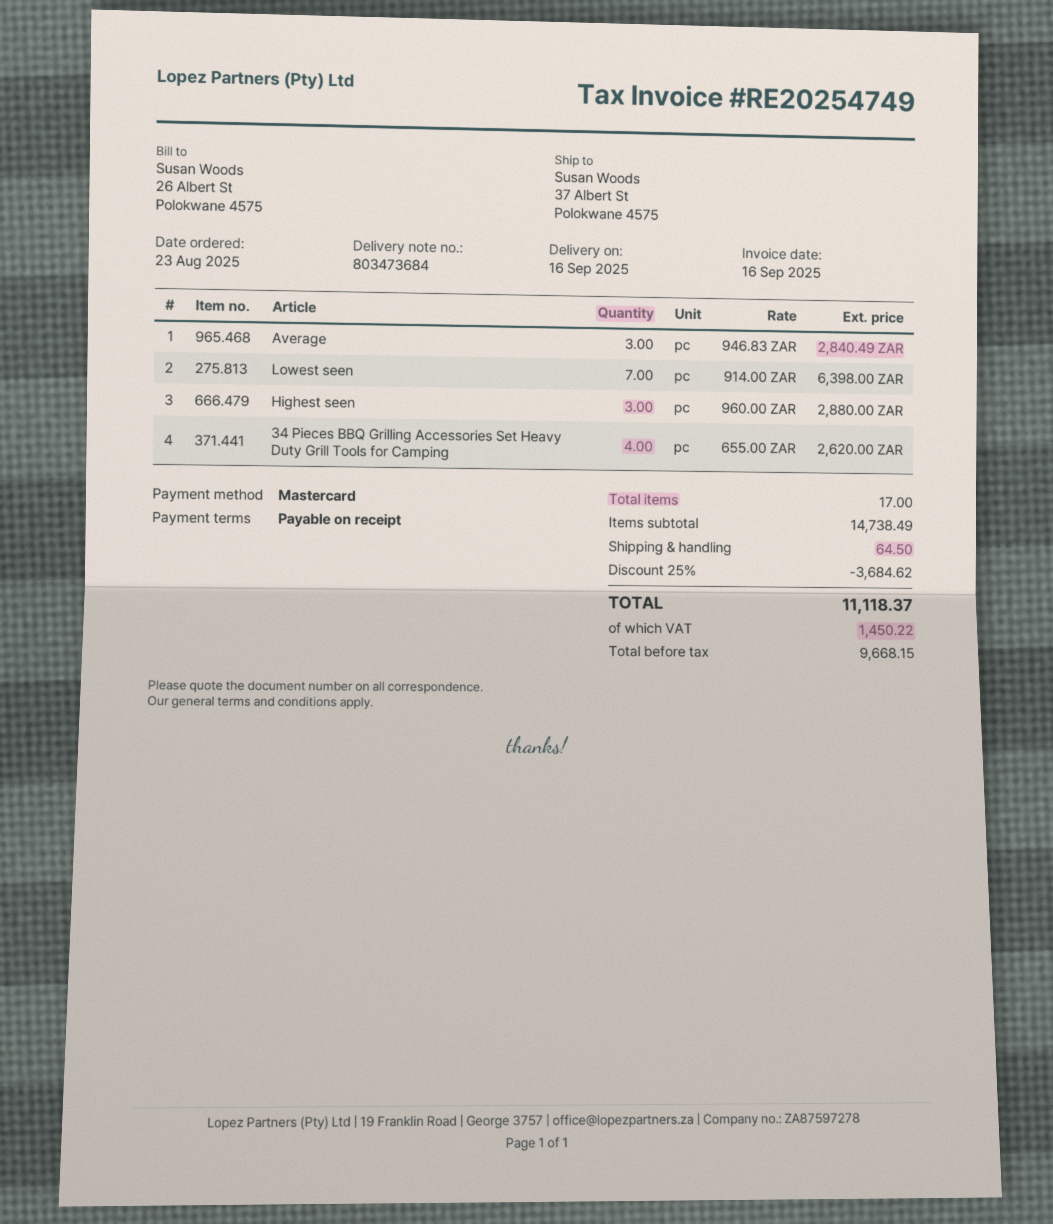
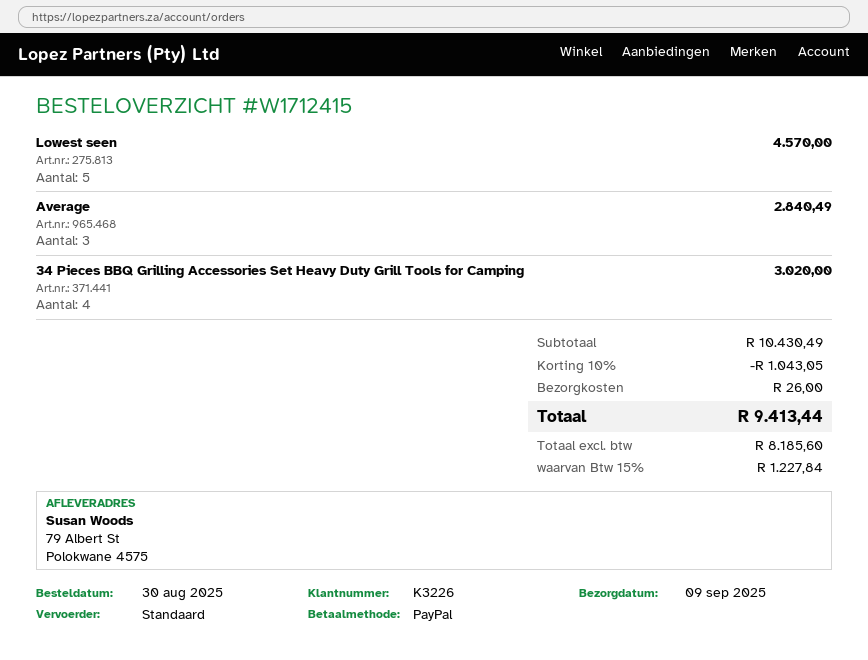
order date: 2025-08-23 -> 2025-08-30
delivery date: 2025-09-16 -> 2025-09-09
payment method: Mastercard -> PayPal
ship to: 37 Albert St, Polokwane 4575 -> 79 Albert St, Polokwane 4575
Lowest seen: 7 for 6398.00 -> 5 for 4570.00
Highest seen: 3 for 2880.00 -> none
34 Pieces BBQ Grilling Accessories Set Heavy Duty Grill Tools for Camping: 4 for 2620.00 -> 4 for 3020.00
subtotal: 14738.49 -> 10430.49
discount: 25% = 3684.62 -> 10% = 1043.05
shipping: 64.50 -> 26.00
net: 9668.15 -> 8185.60
tax: 1450.22 -> 1227.84
total: 11118.37 -> 9413.44

